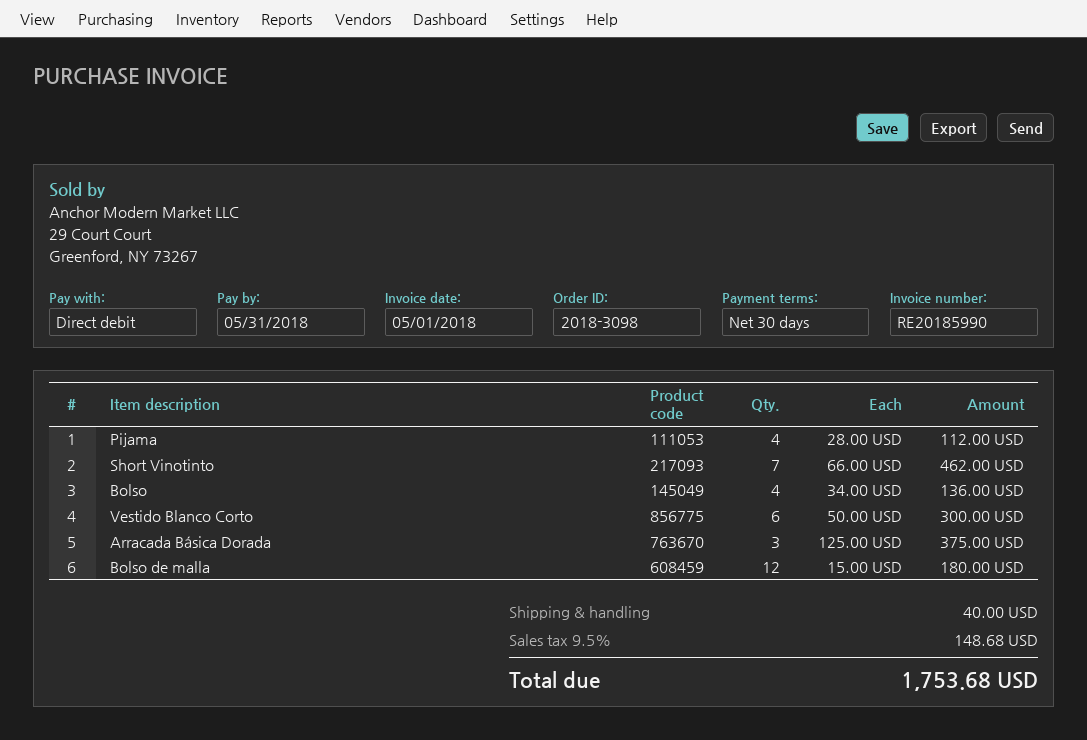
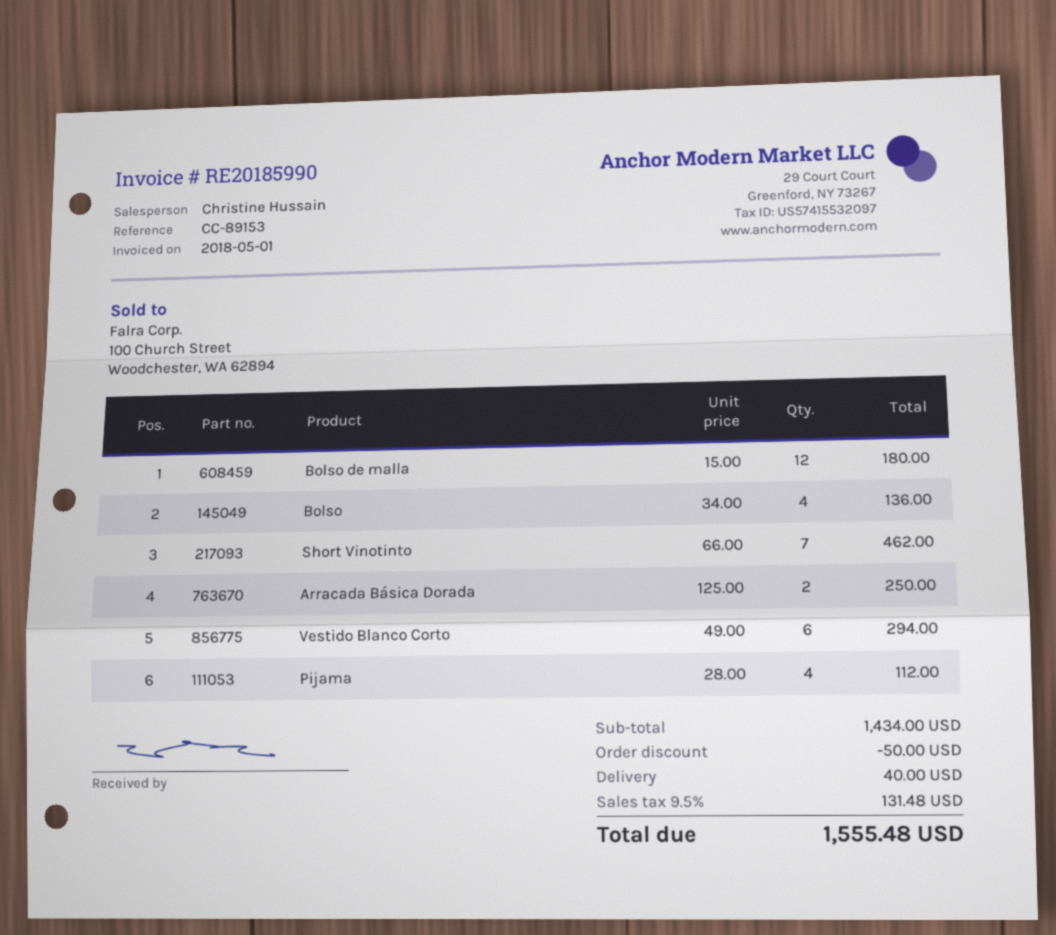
Vestido Blanco Corto: 6 x 50.00 = 300.00 -> 6 x 49.00 = 294.00
Arracada Básica Dorada: 3 x 125.00 = 375.00 -> 2 x 125.00 = 250.00
discount: none -> 50.00
tax: 9.5% = 148.68 -> 9.5% = 131.48
total: 1753.68 -> 1555.48

